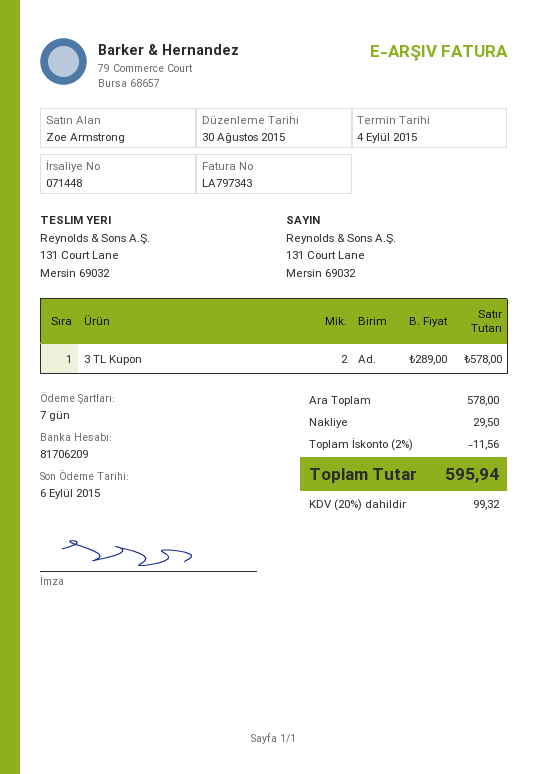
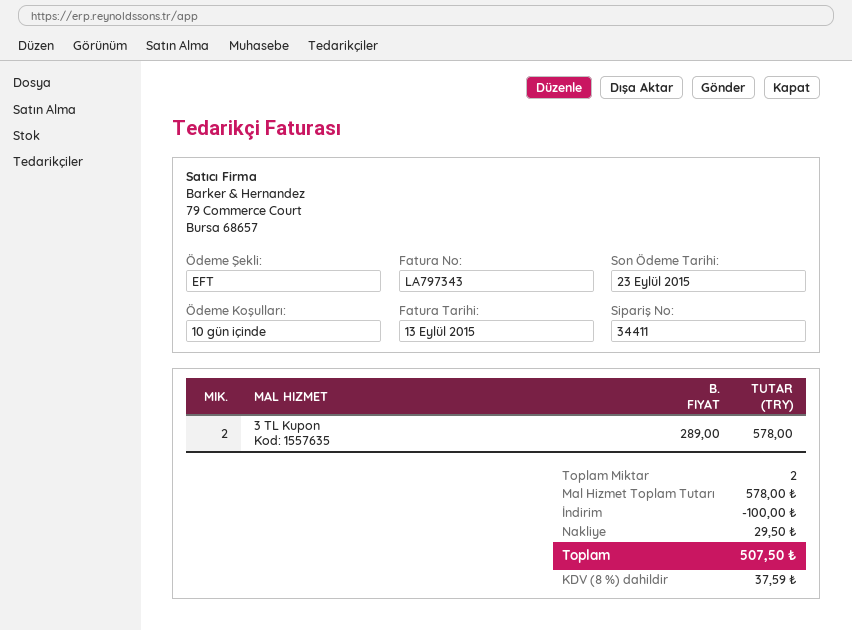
invoice date: 2015-08-30 -> 2015-09-13
payment terms: 7 days -> 10 days
due date: 2015-09-06 -> 2015-09-23
discount: 11.56 -> 100.00
tax: 20% = 99.32 -> 8% = 37.59
total: 595.94 -> 507.50

